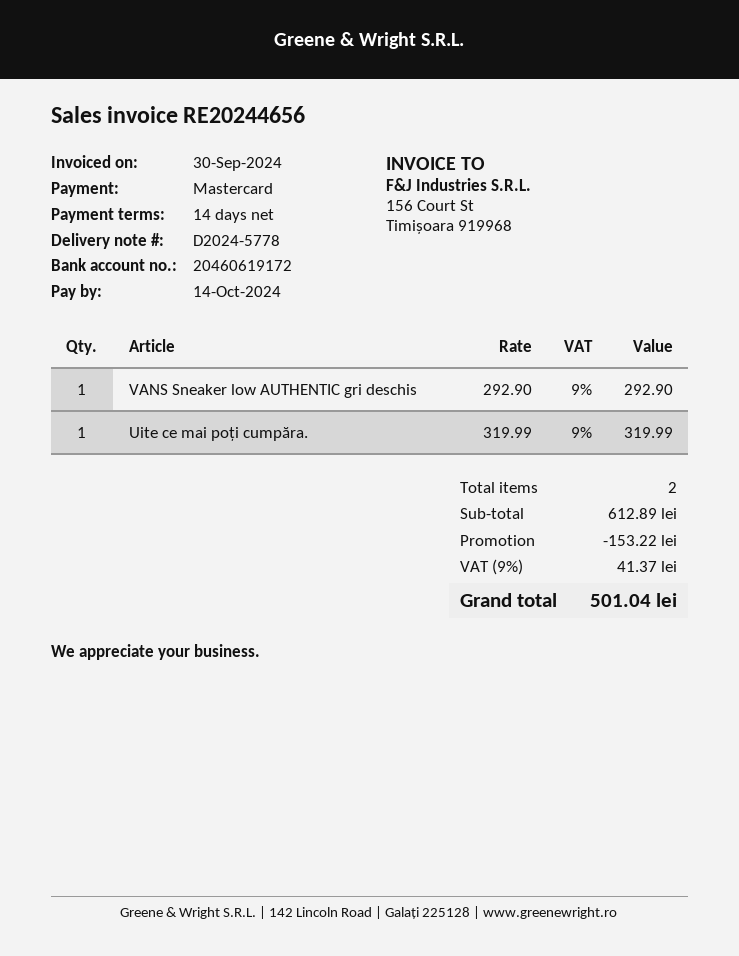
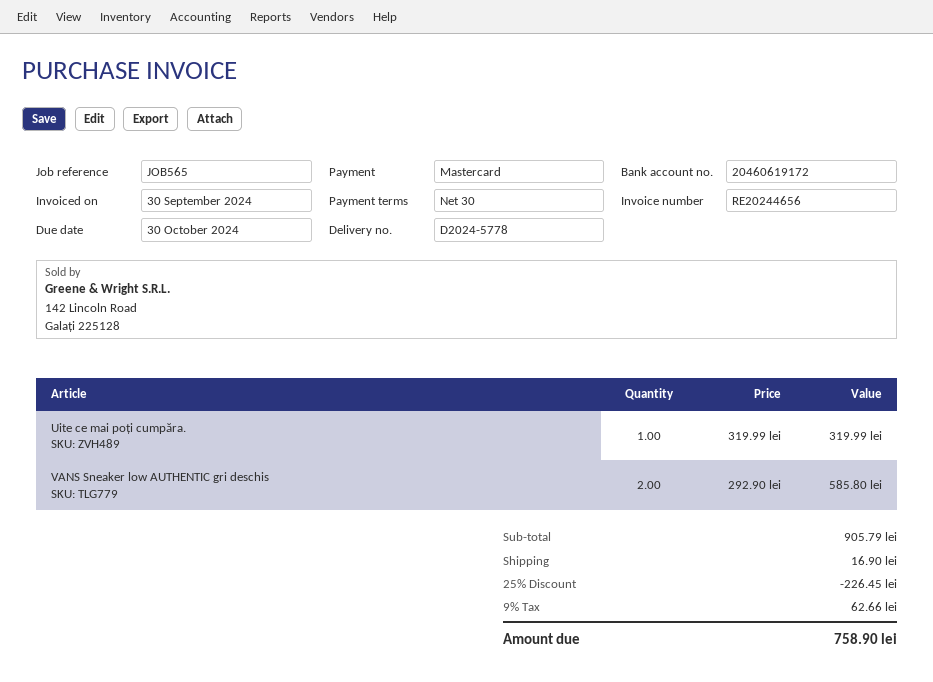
payment terms: 14 days -> 30 days
due date: 2024-10-14 -> 2024-10-30
VANS Sneaker low AUTHENTIC gri deschis: 1 x 292.90 = 292.90 -> 2 x 292.90 = 585.80
subtotal: 612.89 -> 905.79
discount: 153.22 -> 226.45
shipping: none -> 16.90
tax: 9% = 41.37 -> 9% = 62.66
total: 501.04 -> 758.90

